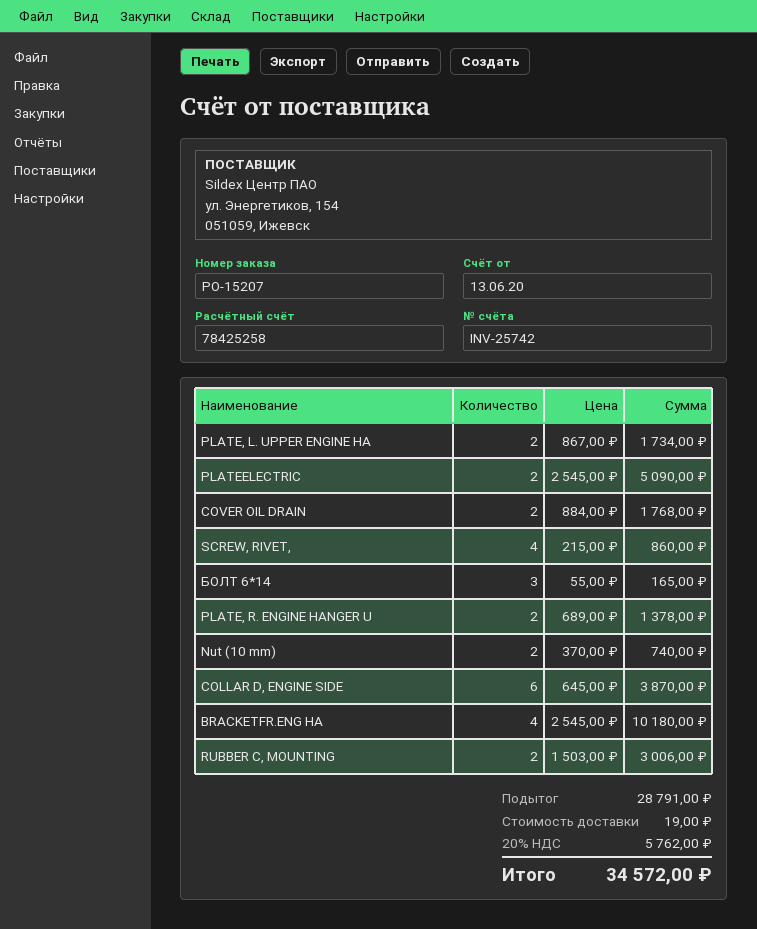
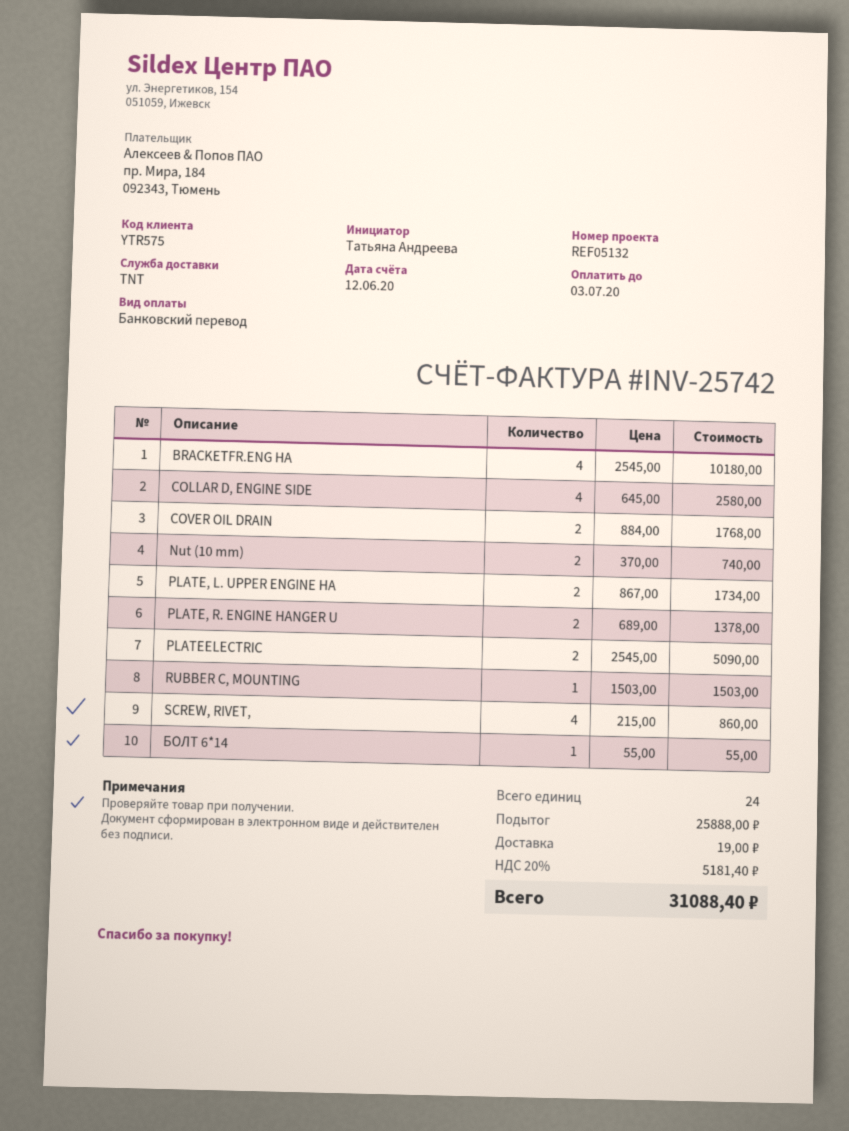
invoice date: 2020-06-13 -> 2020-06-12
БОЛТ 6*14: 3 x 55.00 = 165.00 -> 1 x 55.00 = 55.00
COLLAR D, ENGINE SIDE: 6 x 645.00 = 3870.00 -> 4 x 645.00 = 2580.00
RUBBER C, MOUNTING: 2 x 1503.00 = 3006.00 -> 1 x 1503.00 = 1503.00
subtotal: 28791.00 -> 25888.00
tax: 20% = 5762.00 -> 20% = 5181.40
total: 34572.00 -> 31088.40

